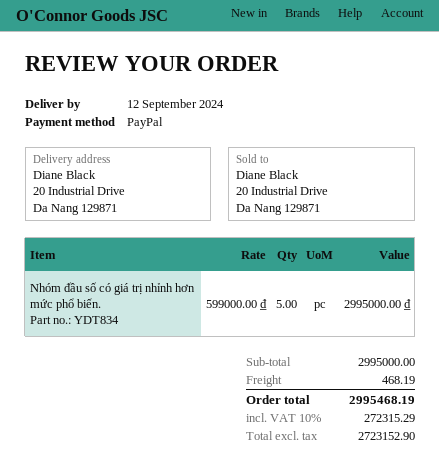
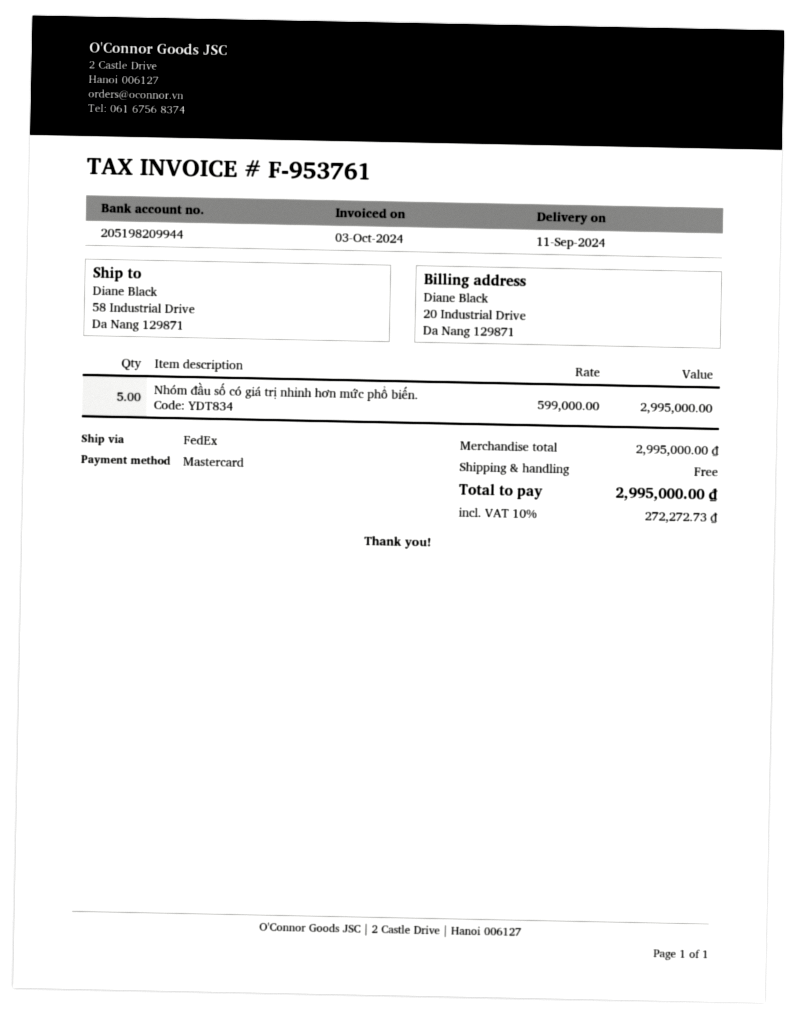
delivery date: 2024-09-12 -> 2024-09-11
payment method: PayPal -> Mastercard
ship to: 20 Industrial Drive, Da Nang 129871 -> 58 Industrial Drive, Da Nang 129871
shipping: 468.19 -> 0.00
tax: 10% = 272315.29 -> 10% = 272272.73
total: 2995468.19 -> 2995000.00

